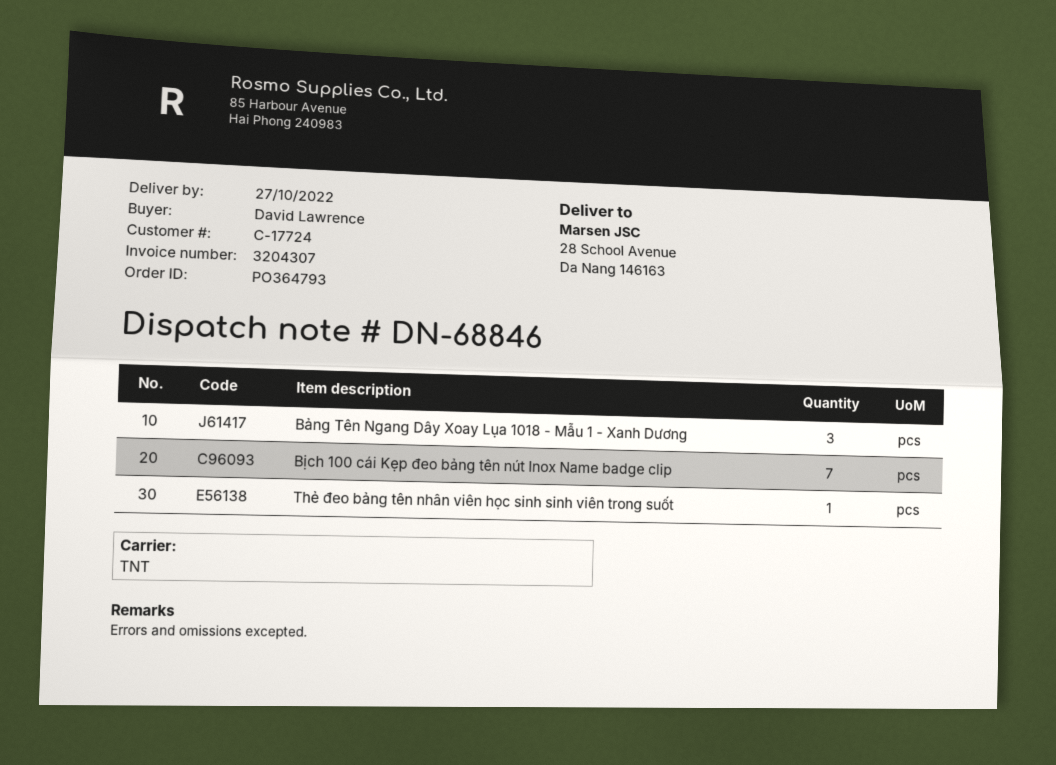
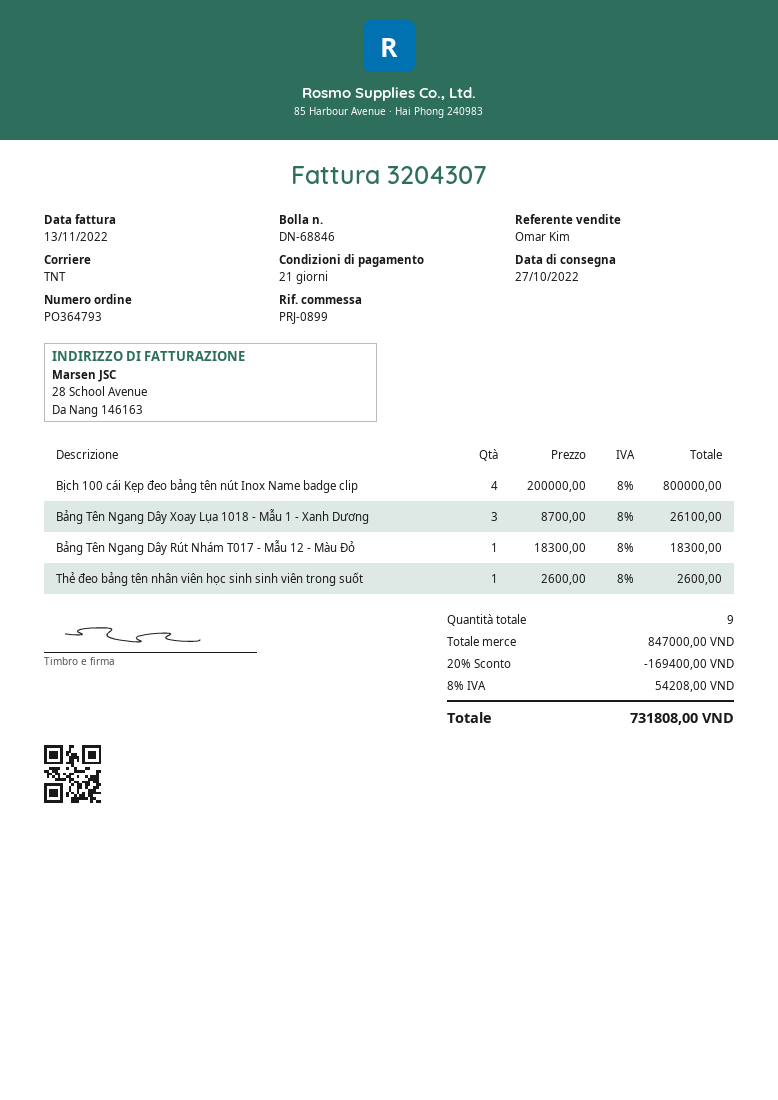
Bịch 100 cái Kẹp đeo bảng tên nút Inox Name badge clip: 7 -> 4
Bảng Tên Ngang Dây Rút Nhám T017 - Mẫu 12 - Màu Đỏ: none -> 1

